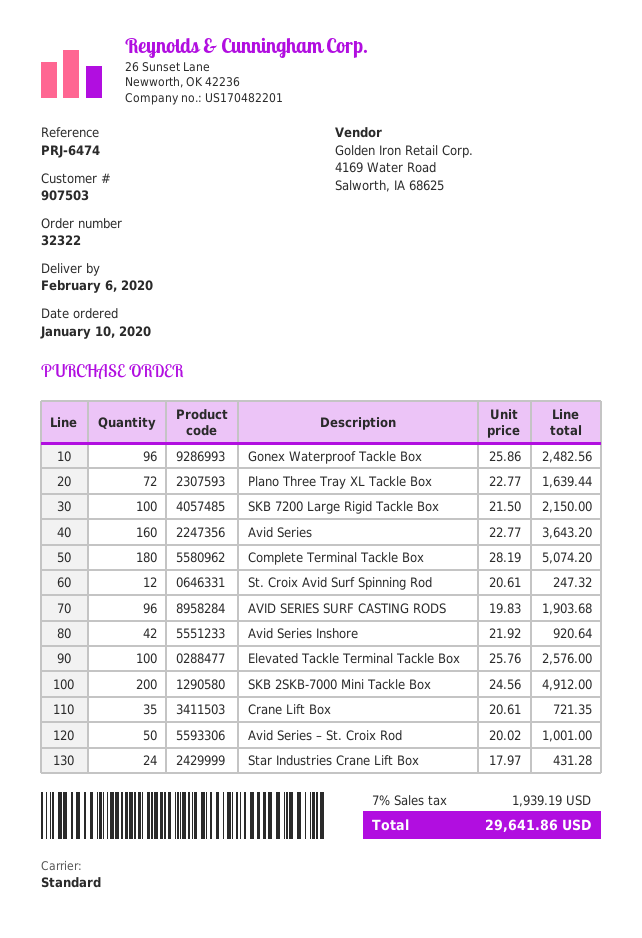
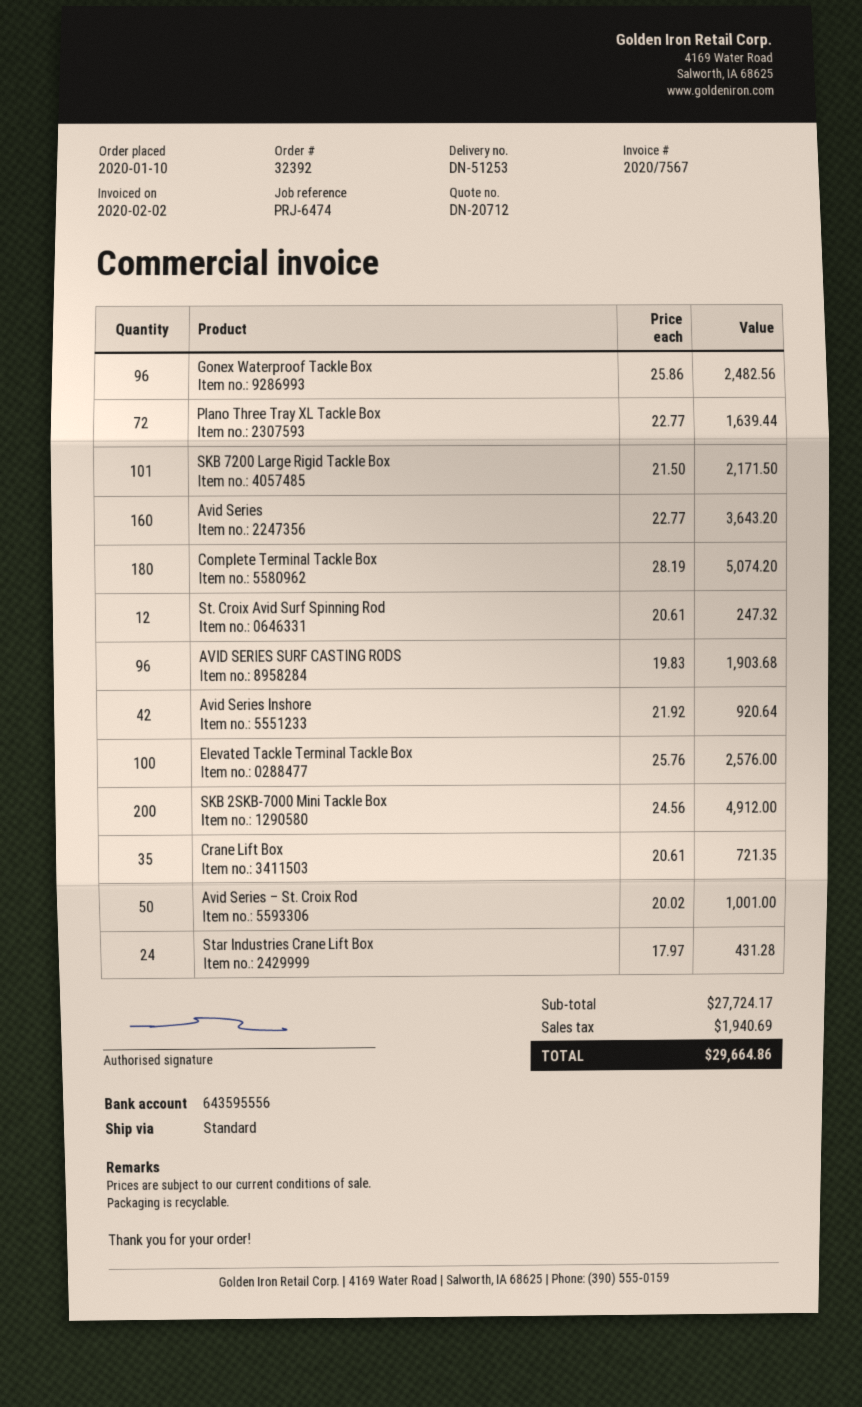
order number: 32322 -> 32392
SKB 7200 Large Rigid Tackle Box: 100 x 21.50 = 2150.00 -> 101 x 21.50 = 2171.50
tax: 1939.19 -> 1940.69
total: 29641.86 -> 29664.86

